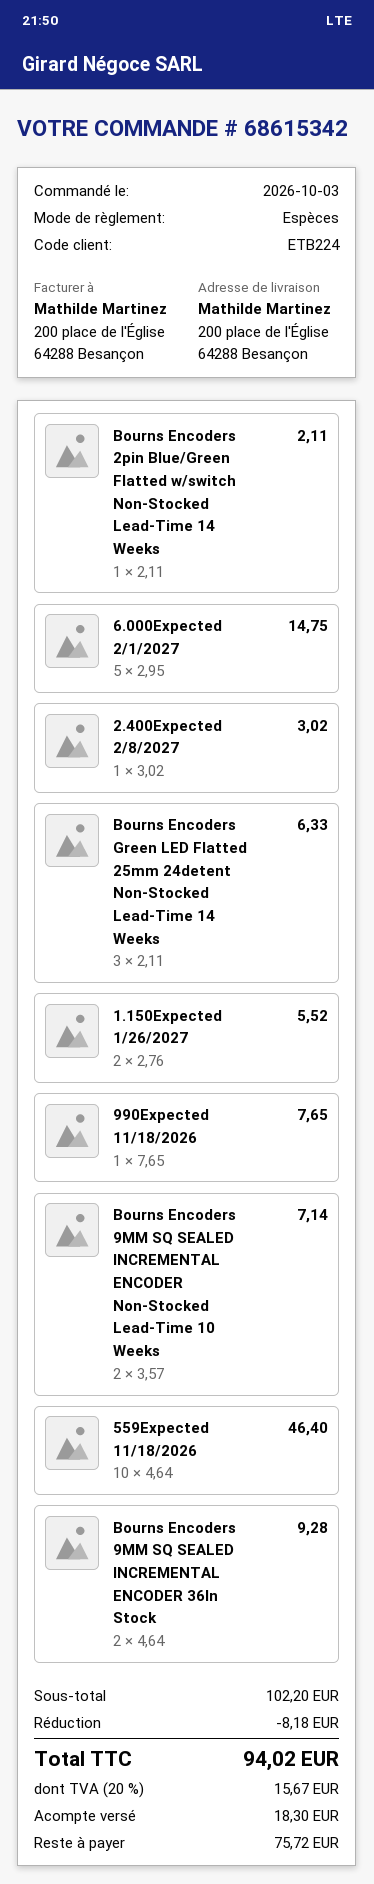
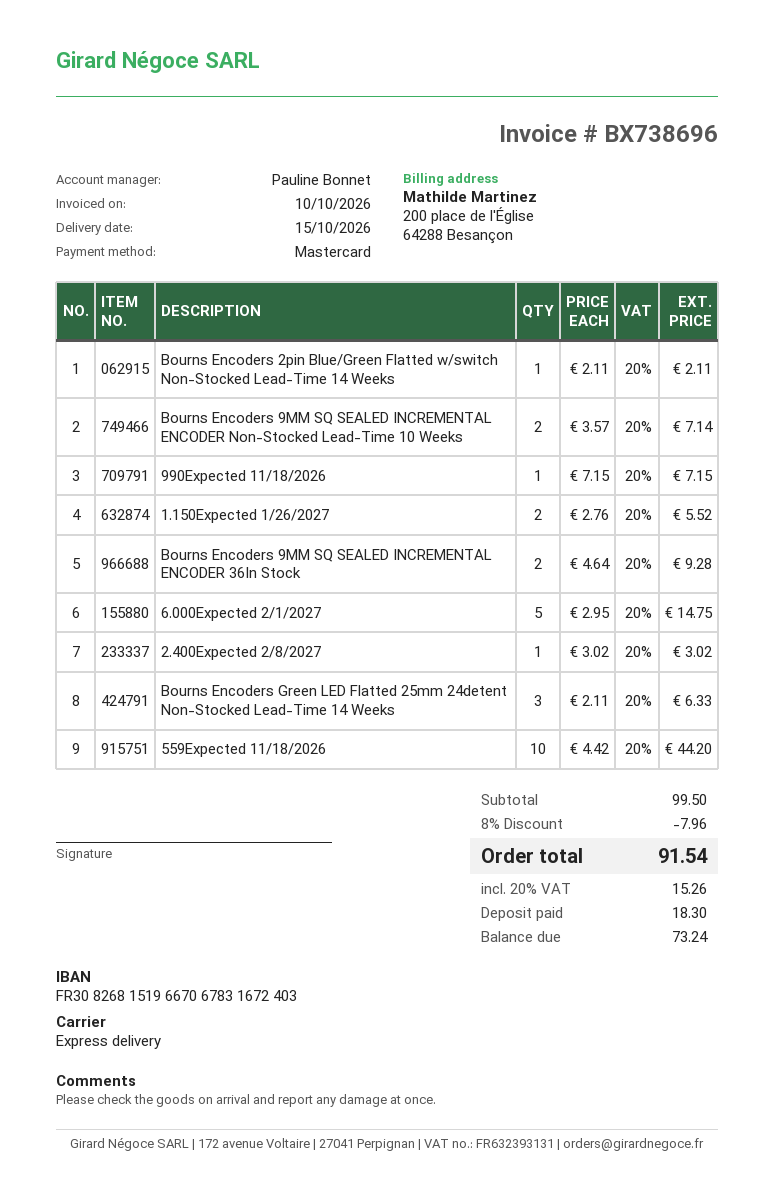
payment method: cash -> Mastercard
990Expected 11/18/2026: 1 x 7.65 = 7.65 -> 1 x 7.15 = 7.15
559Expected 11/18/2026: 10 x 4.64 = 46.40 -> 10 x 4.42 = 44.20
subtotal: 102.20 -> 99.50
discount: 8.18 -> 7.96
tax: 20% = 15.67 -> 20% = 15.26
total: 94.02 -> 91.54
balance: 75.72 -> 73.24

